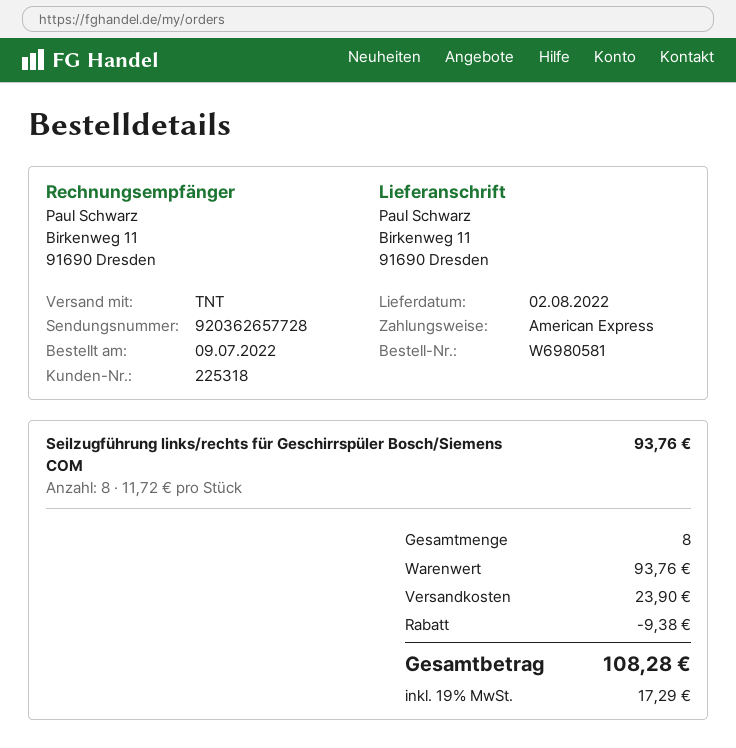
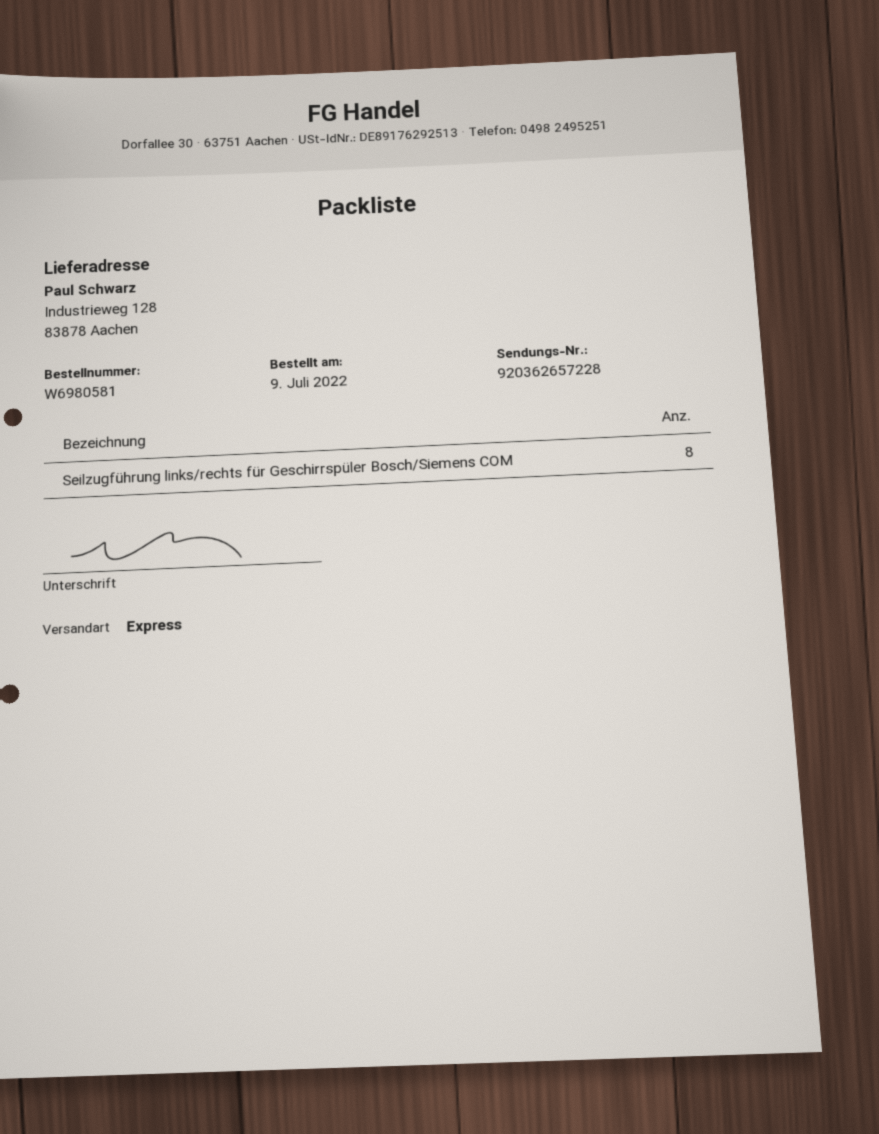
shipping method: TNT -> express
tracking number: 920362657728 -> 920362657228
ship to: Birkenweg 11, 91690 Dresden -> Industrieweg 128, 83878 Aachen

